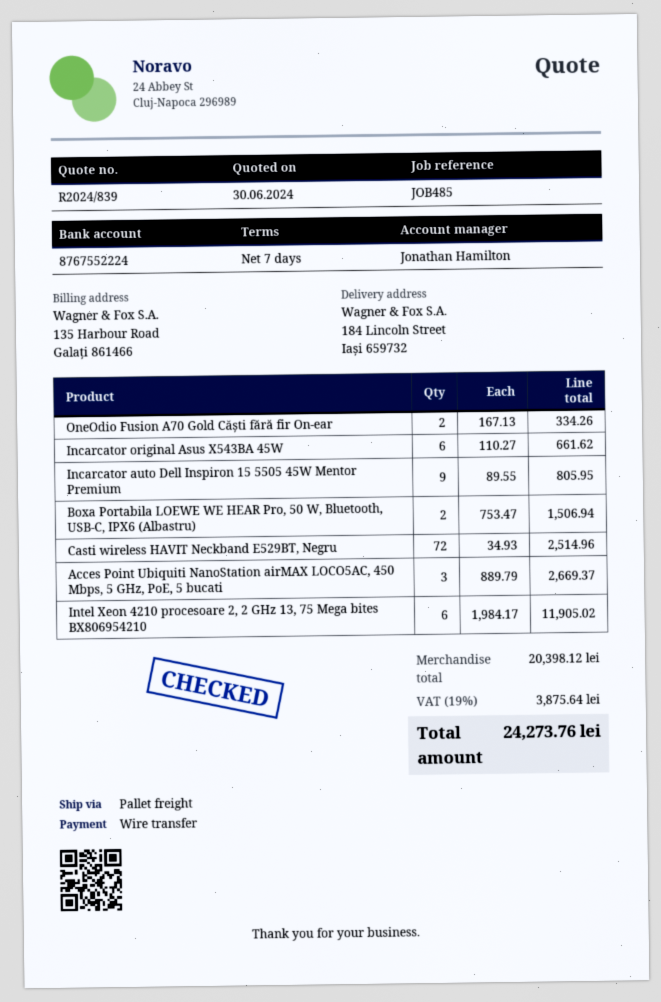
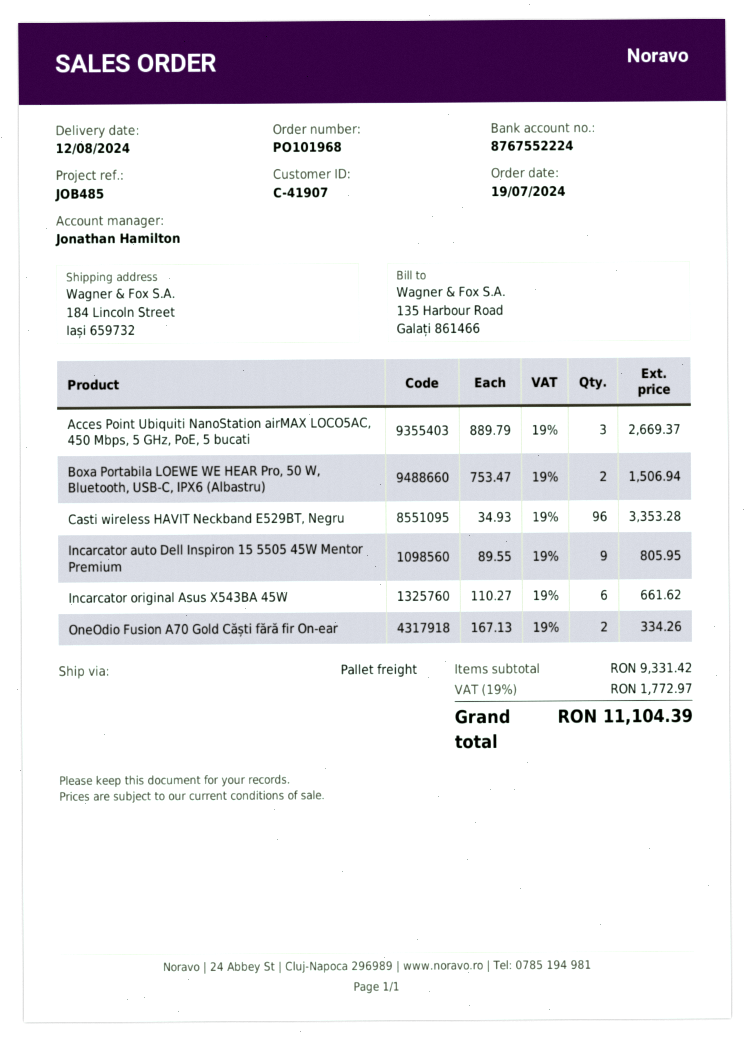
Casti wireless HAVIT Neckband E529BT, Negru: 72 x 34.93 = 2514.96 -> 96 x 34.93 = 3353.28
Intel Xeon 4210 procesoare 2, 2 GHz 13, 75 Mega bites BX806954210: 6 x 1984.17 = 11905.02 -> none
subtotal: 20398.12 -> 9331.42
tax: 19% = 3875.64 -> 19% = 1772.97
total: 24273.76 -> 11104.39

